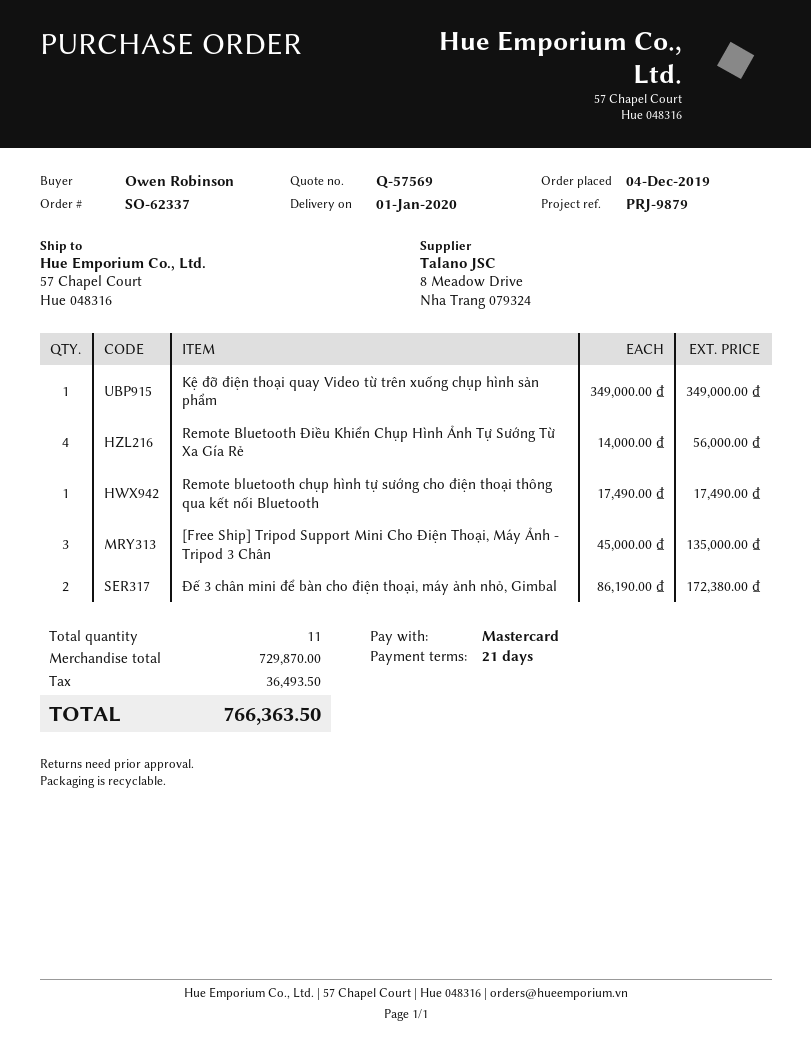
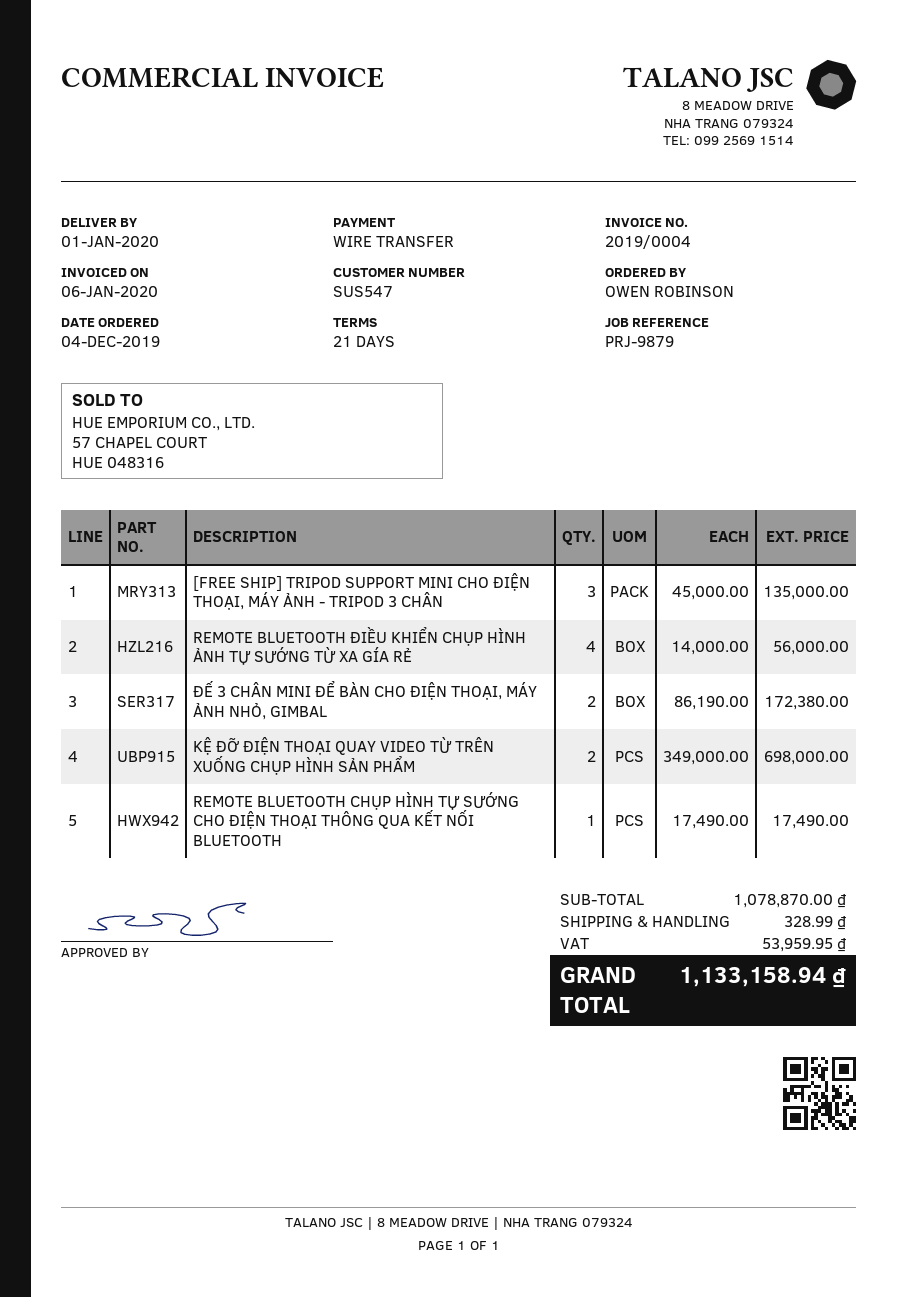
payment method: Mastercard -> bank transfer
Kệ đỡ điện thoại quay Video từ trên xuống chụp hình sản phẩm: 1 x 349000.00 = 349000.00 -> 2 x 349000.00 = 698000.00
subtotal: 729870.00 -> 1078870.00
shipping: none -> 328.99
tax: 36493.50 -> 53959.95
total: 766363.50 -> 1133158.94

